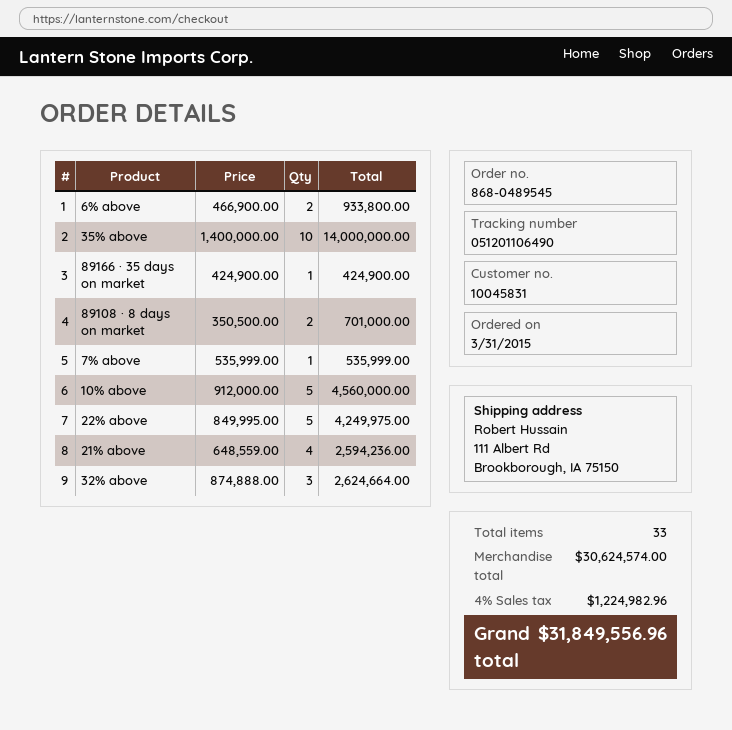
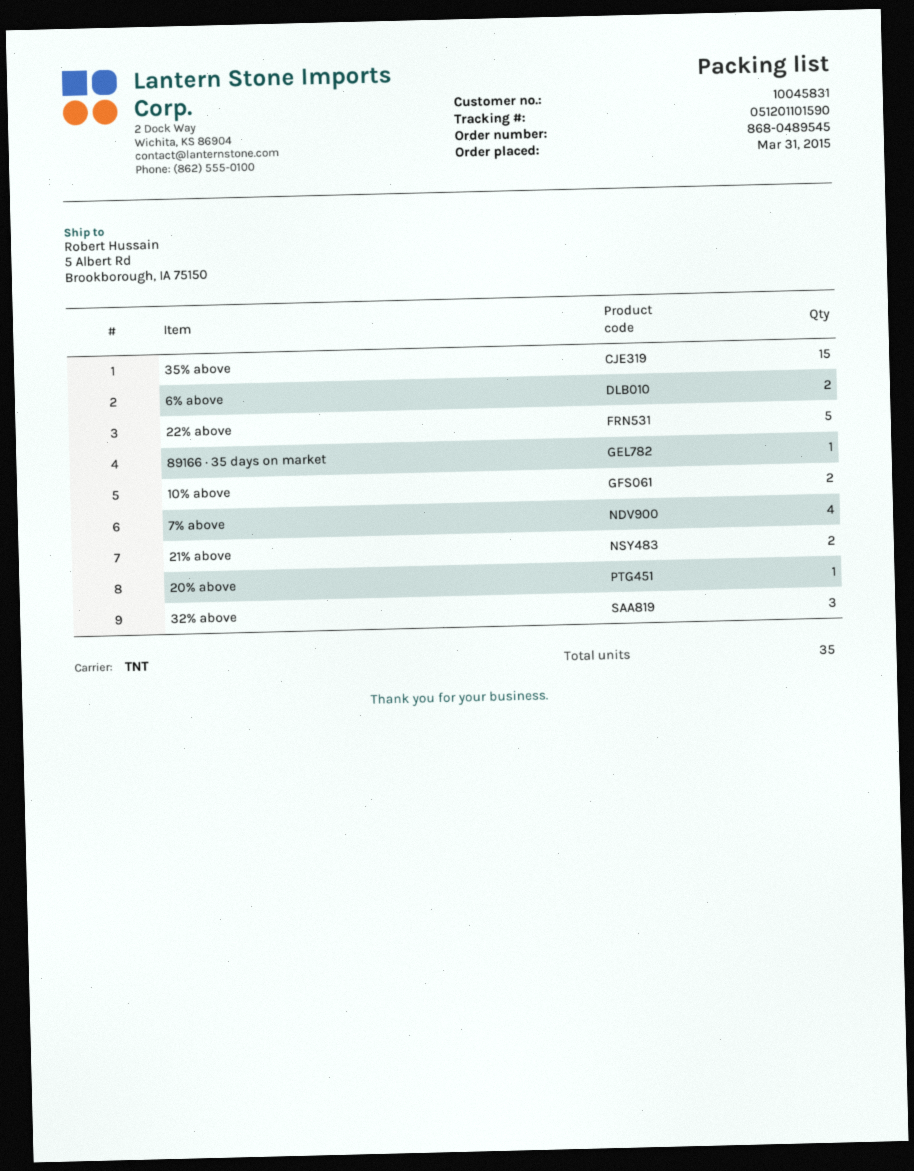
tracking number: 051201106490 -> 051201101590
ship to: 111 Albert Rd, Brookborough, IA 75150 -> 5 Albert Rd, Brookborough, IA 75150
35% above: 10 -> 15
89108 · 8 days on market: 2 -> none
7% above: 1 -> 4
10% above: 5 -> 2
21% above: 4 -> 2
20% above: none -> 1
total quantity: 33 -> 35

